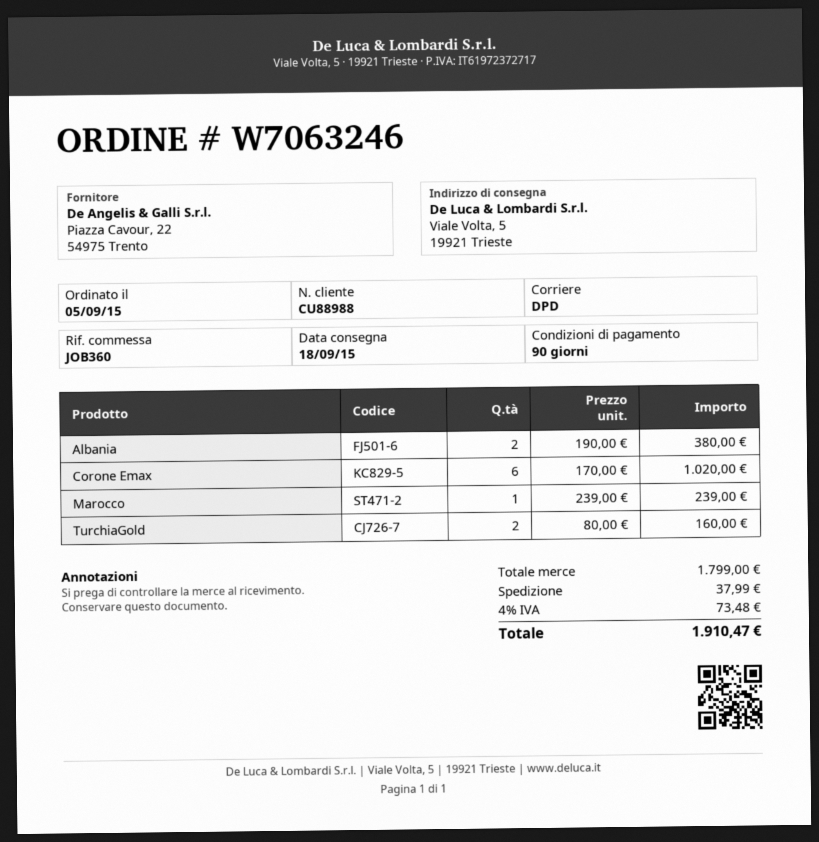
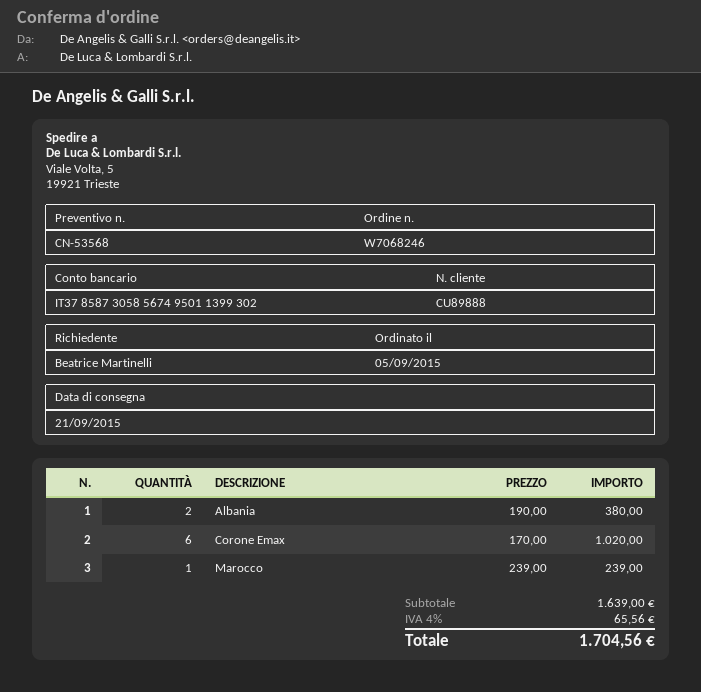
order number: W7063246 -> W7068246
delivery date: 2015-09-18 -> 2015-09-21
customer number: CU88988 -> CU89888
TurchiaGold: 2 x 80.00 = 160.00 -> none
subtotal: 1799.00 -> 1639.00
shipping: 37.99 -> none
tax: 4% = 73.48 -> 4% = 65.56
total: 1910.47 -> 1704.56

